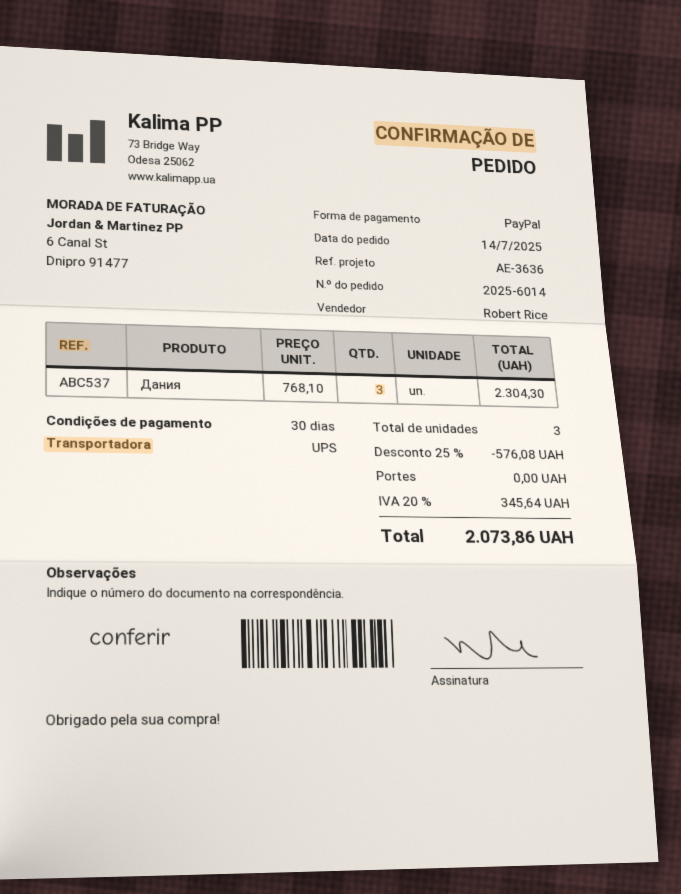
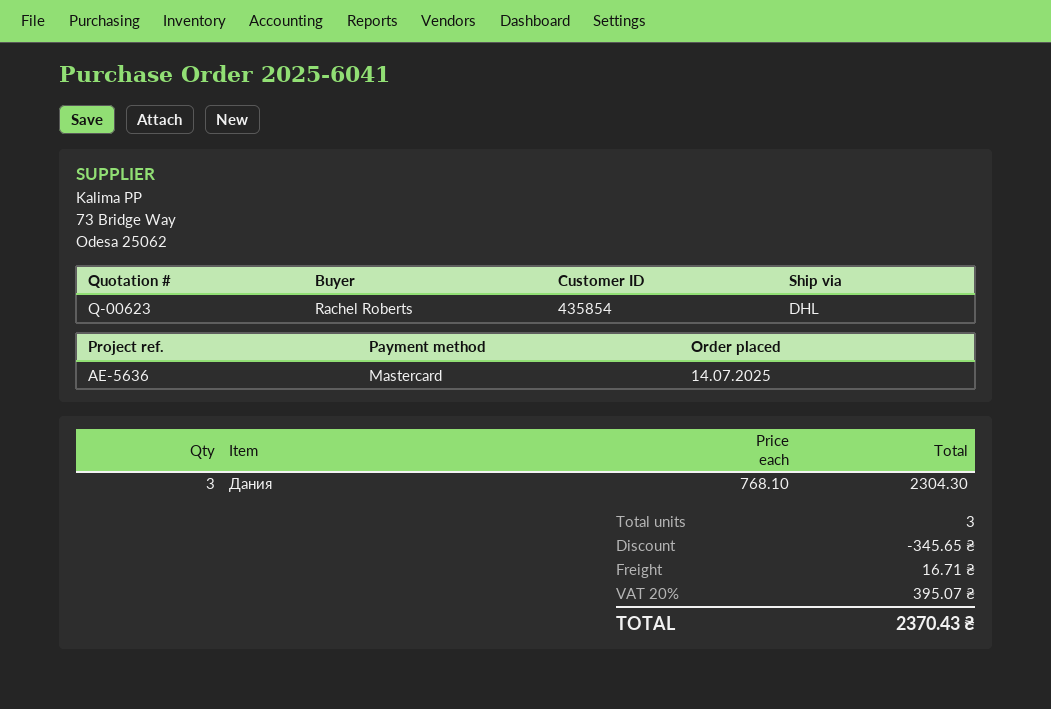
order number: 2025-6014 -> 2025-6041
reference: AE-3636 -> AE-5636
payment method: PayPal -> Mastercard
shipping method: UPS -> DHL
discount: 576.08 -> 345.65
shipping: 0.00 -> 16.71
tax: 20% = 345.64 -> 20% = 395.07
total: 2073.86 -> 2370.43

